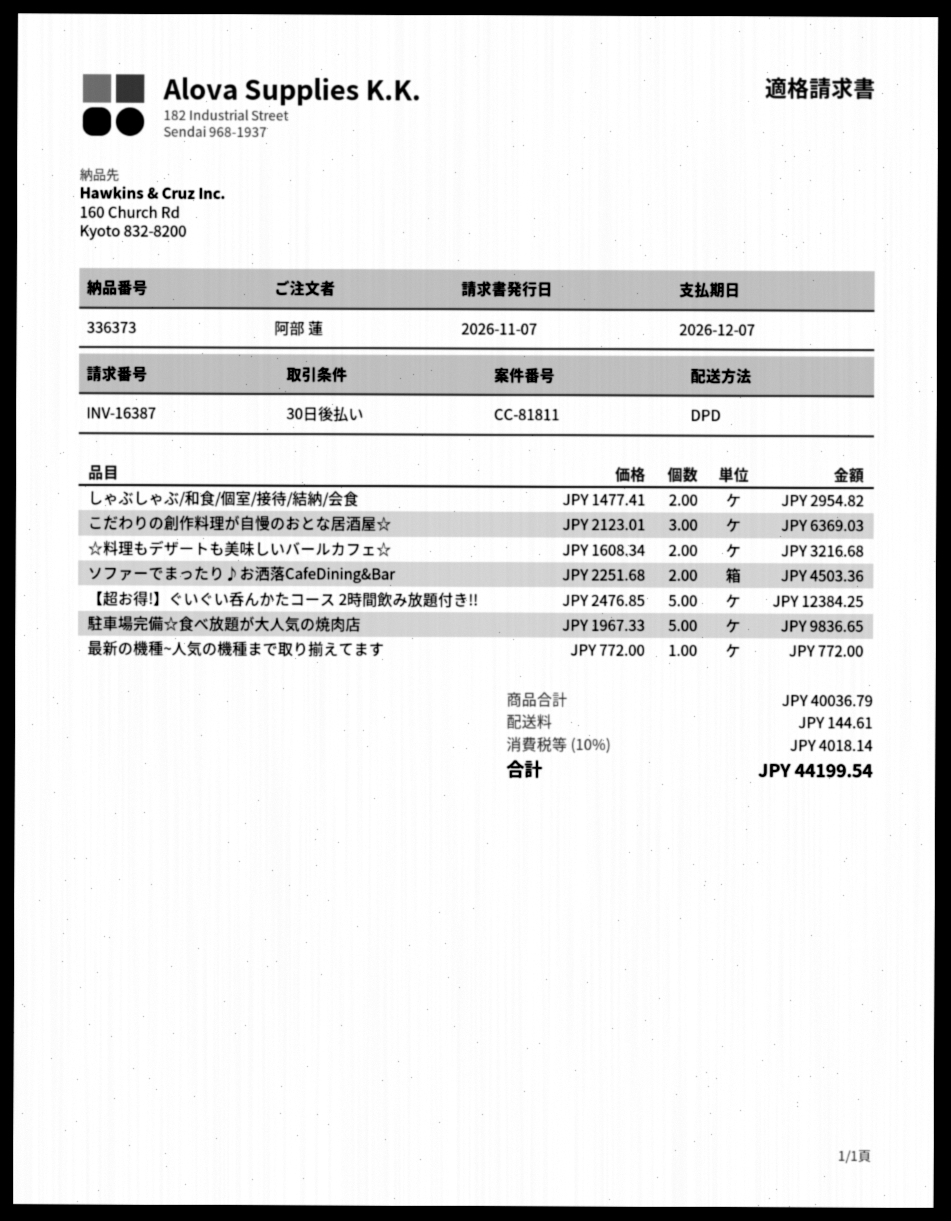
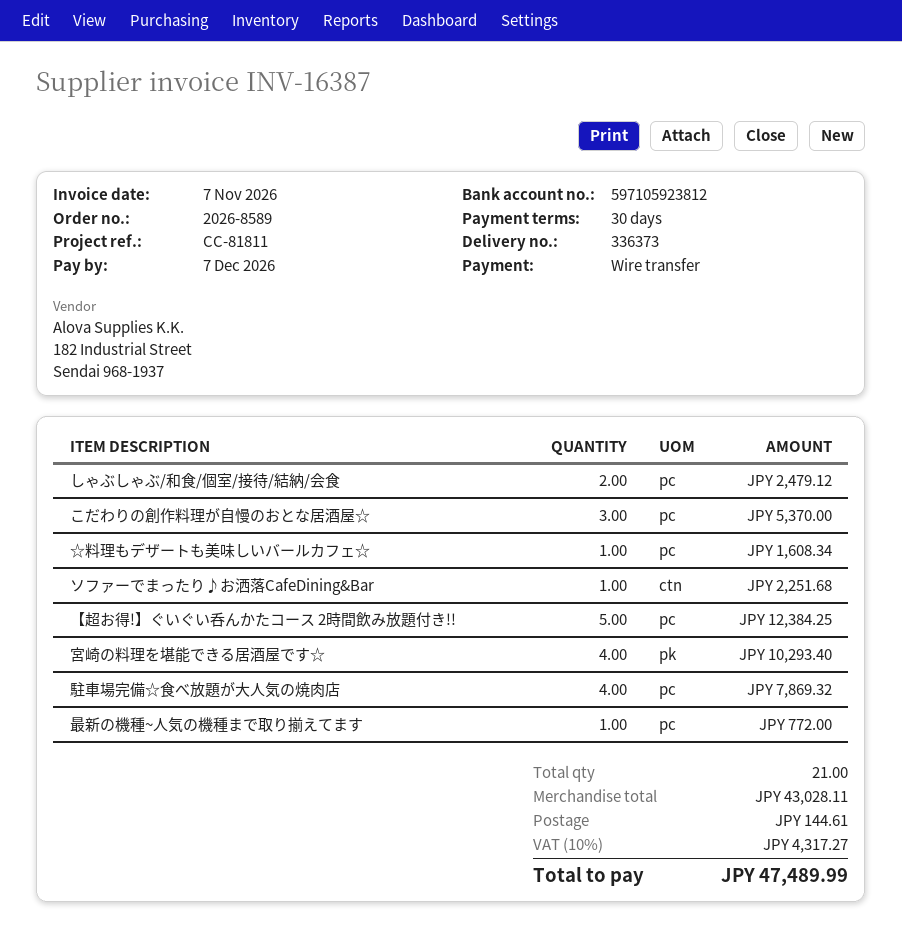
しゃぶしゃぶ/和食/個室/接待/結納/会食: 2 for 2954.82 -> 2 for 2479.12
こだわりの創作料理が自慢のおとな居酒屋☆: 3 for 6369.03 -> 3 for 5370.00
☆料理もデザートも美味しいバールカフェ☆: 2 for 3216.68 -> 1 for 1608.34
ソファーでまったり♪お洒落CafeDining&Bar: 2 for 4503.36 -> 1 for 2251.68
駐車場完備☆食べ放題が大人気の焼肉店: 5 for 9836.65 -> 4 for 7869.32
宮崎の料理を堪能できる居酒屋です☆: none -> 4 for 10293.40
subtotal: 40036.79 -> 43028.11
tax: 10% = 4018.14 -> 10% = 4317.27
total: 44199.54 -> 47489.99

